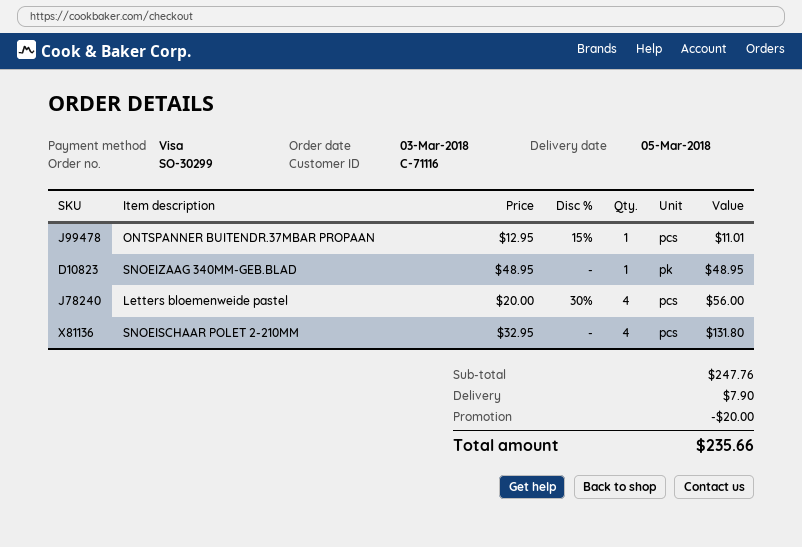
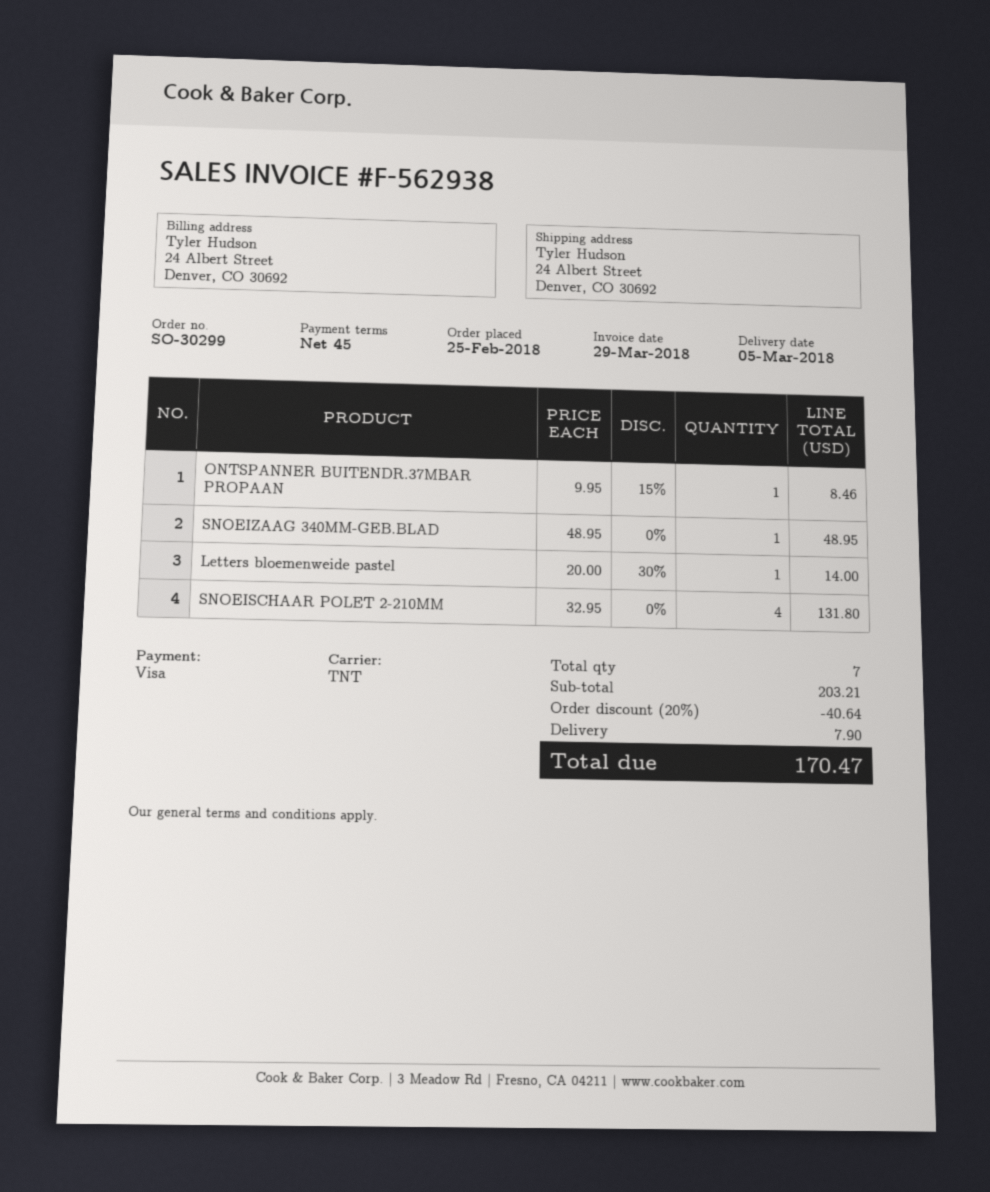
order date: 2018-03-03 -> 2018-02-25
ONTSPANNER BUITENDR.37MBAR PROPAAN: 1 x 12.95 - 15% = 11.01 -> 1 x 9.95 - 15% = 8.46
Letters bloemenweide pastel: 4 x 20.00 - 30% = 56.00 -> 1 x 20.00 - 30% = 14.00
subtotal: 247.76 -> 203.21
discount: 20.00 -> 40.64
total: 235.66 -> 170.47

